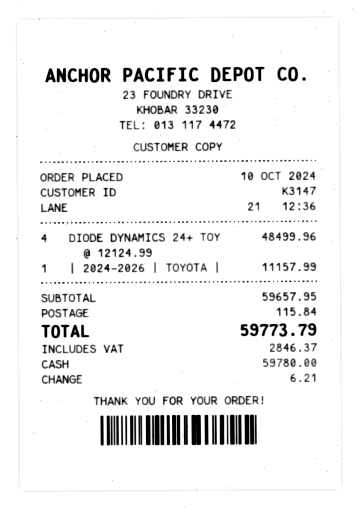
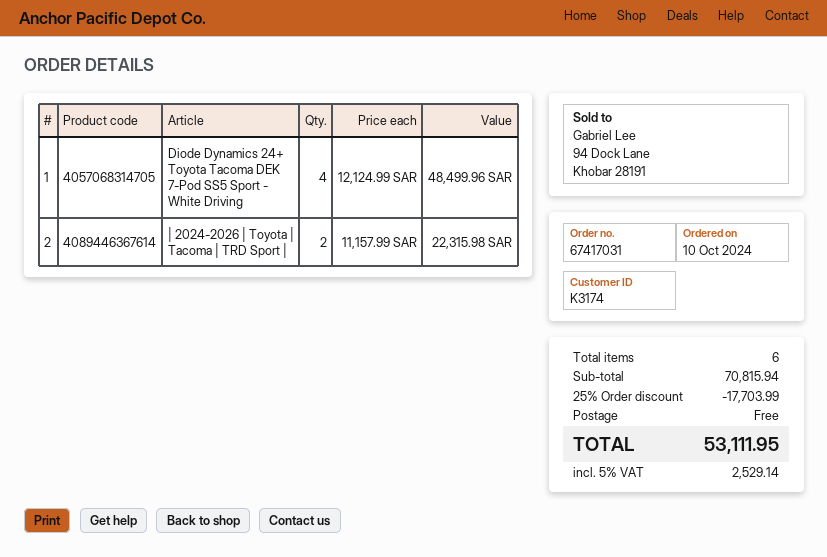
customer number: K3147 -> K3174
| 2024-2026 | TOYOTA |: 1 x 11157.99 = 11157.99 -> 2 x 11157.99 = 22315.98
subtotal: 59657.95 -> 70815.94
discount: none -> 25% = 17703.99
shipping: 115.84 -> 0.00
tax: 2846.37 -> 2529.14
total: 59773.79 -> 53111.95

